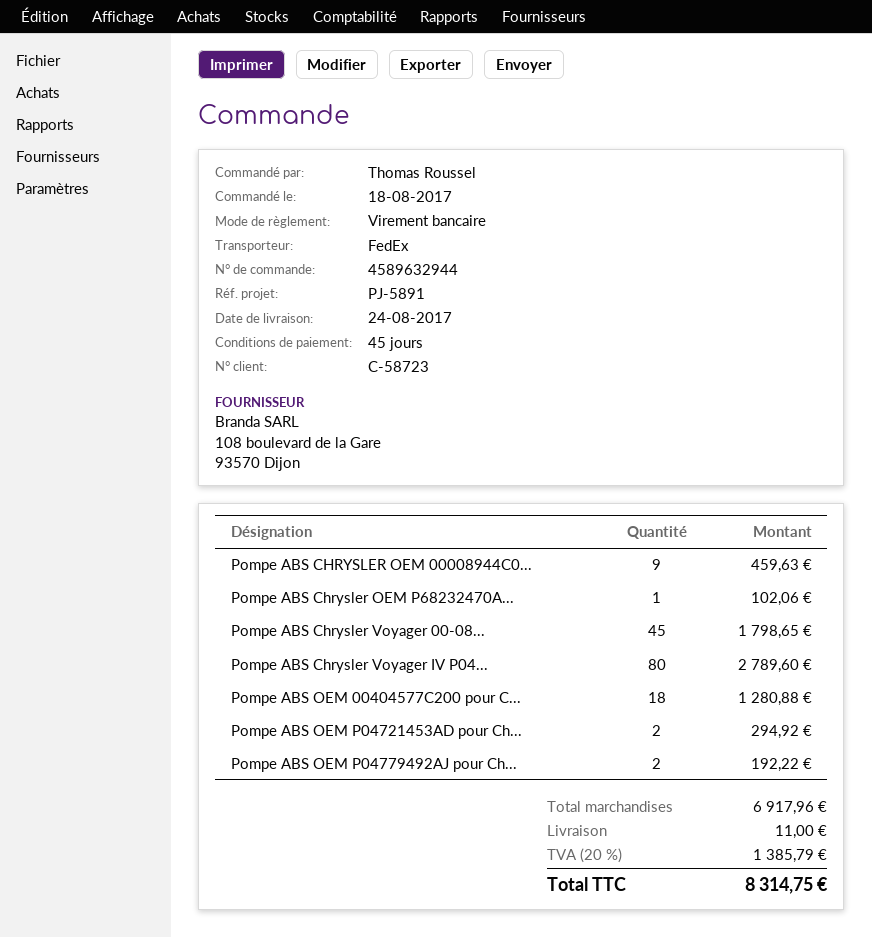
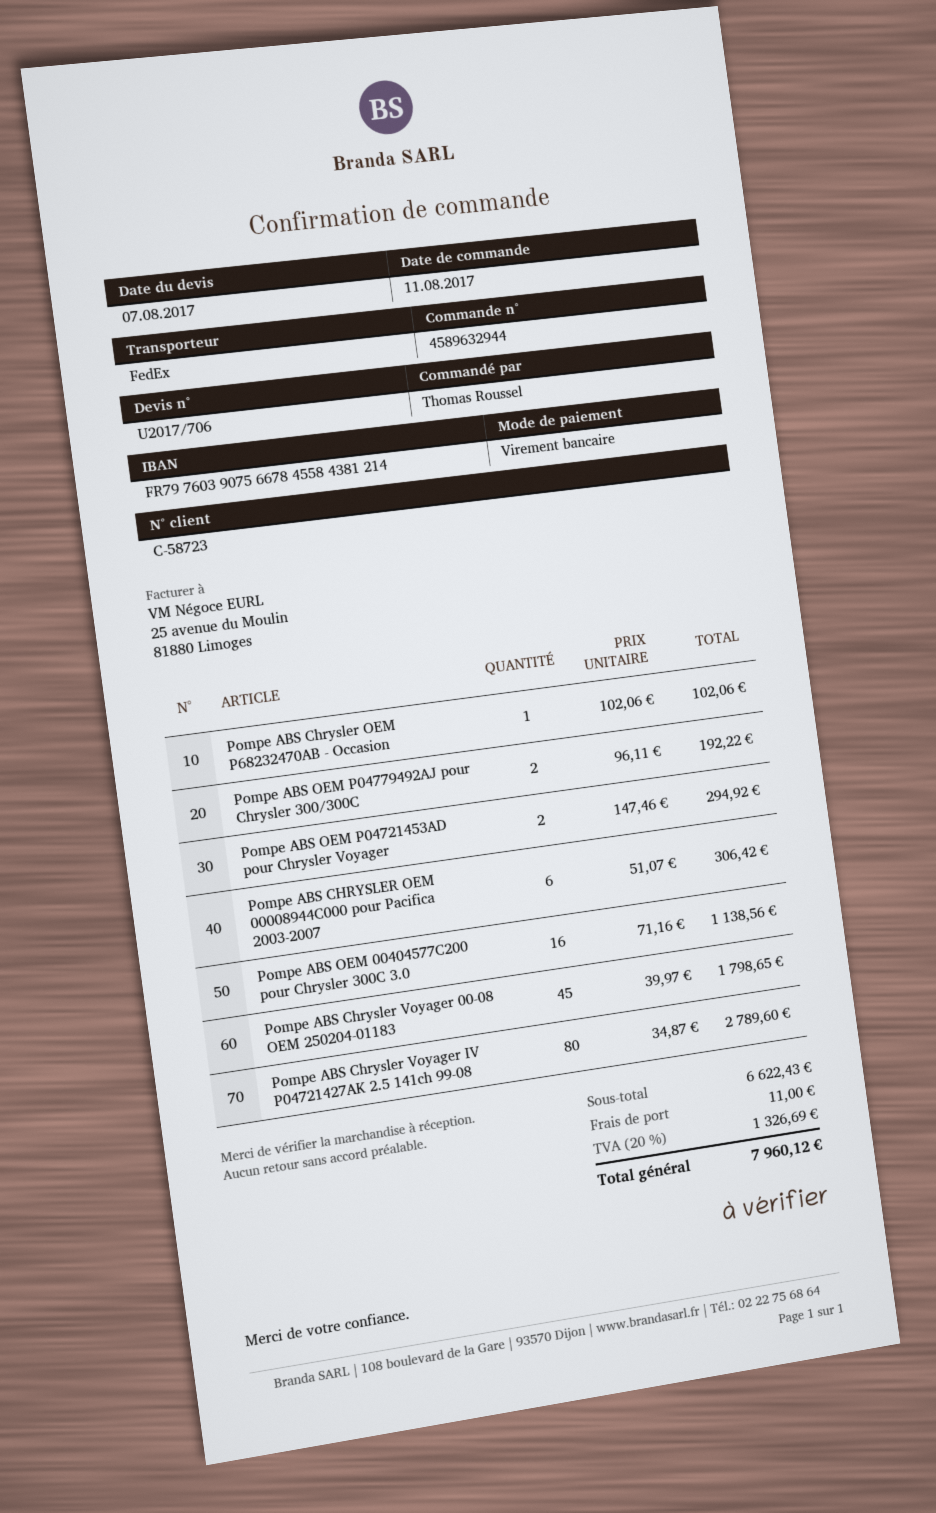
order date: 2017-08-18 -> 2017-08-11
Pompe ABS CHRYSLER OEM 00008944C0...: 9 for 459.63 -> 6 for 306.42
Pompe ABS OEM 00404577C200 pour C...: 18 for 1280.88 -> 16 for 1138.56
subtotal: 6917.96 -> 6622.43
tax: 20% = 1385.79 -> 20% = 1326.69
total: 8314.75 -> 7960.12

